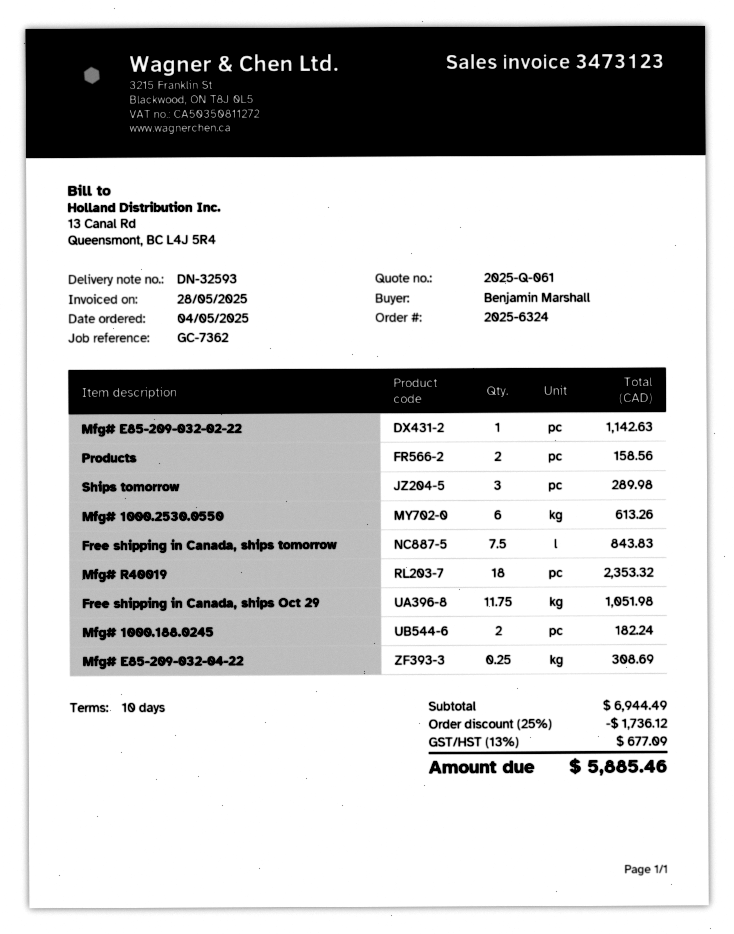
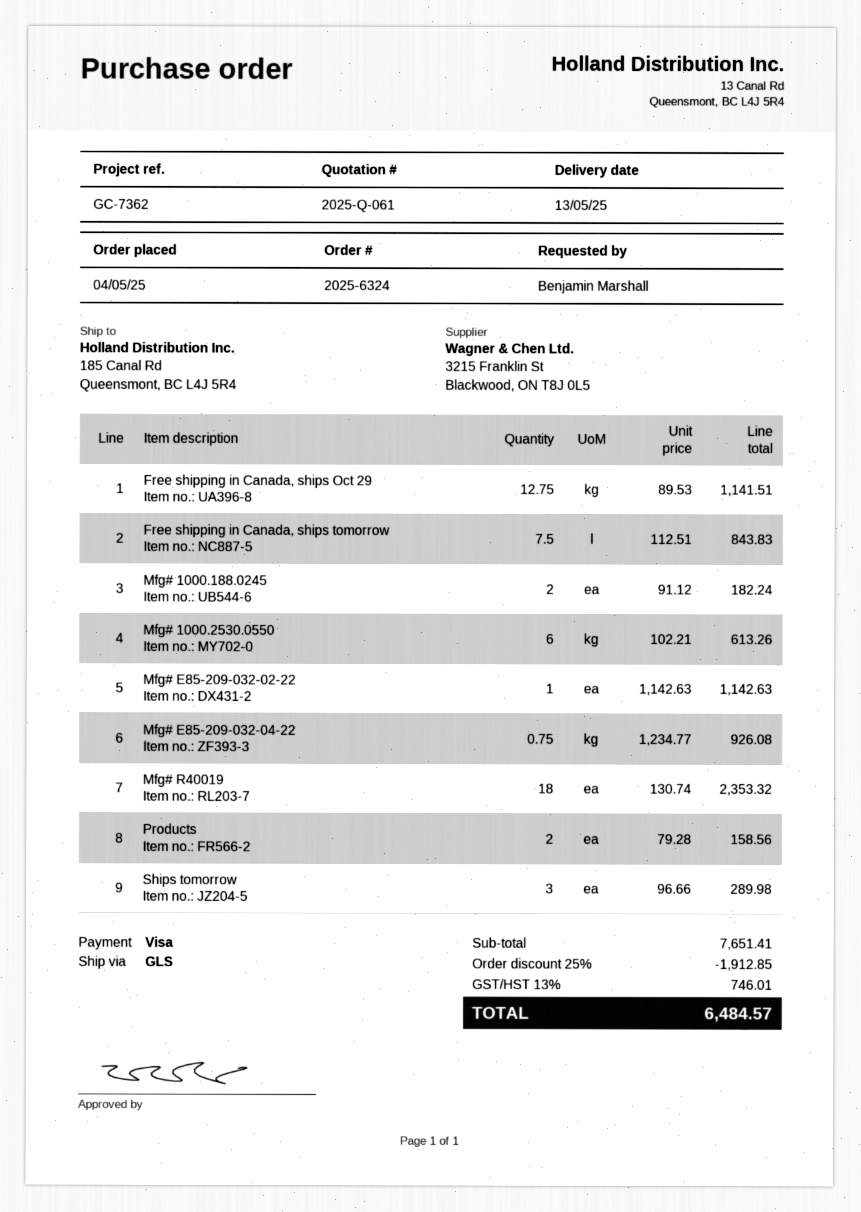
Free shipping in Canada, ships Oct 29: 11.75 for 1051.98 -> 12.75 for 1141.51
Mfg# E85-209-032-04-22: 0.25 for 308.69 -> 0.75 for 926.08
subtotal: 6944.49 -> 7651.41
discount: 25% = 1736.12 -> 25% = 1912.85
tax: 13% = 677.09 -> 13% = 746.01
total: 5885.46 -> 6484.57

